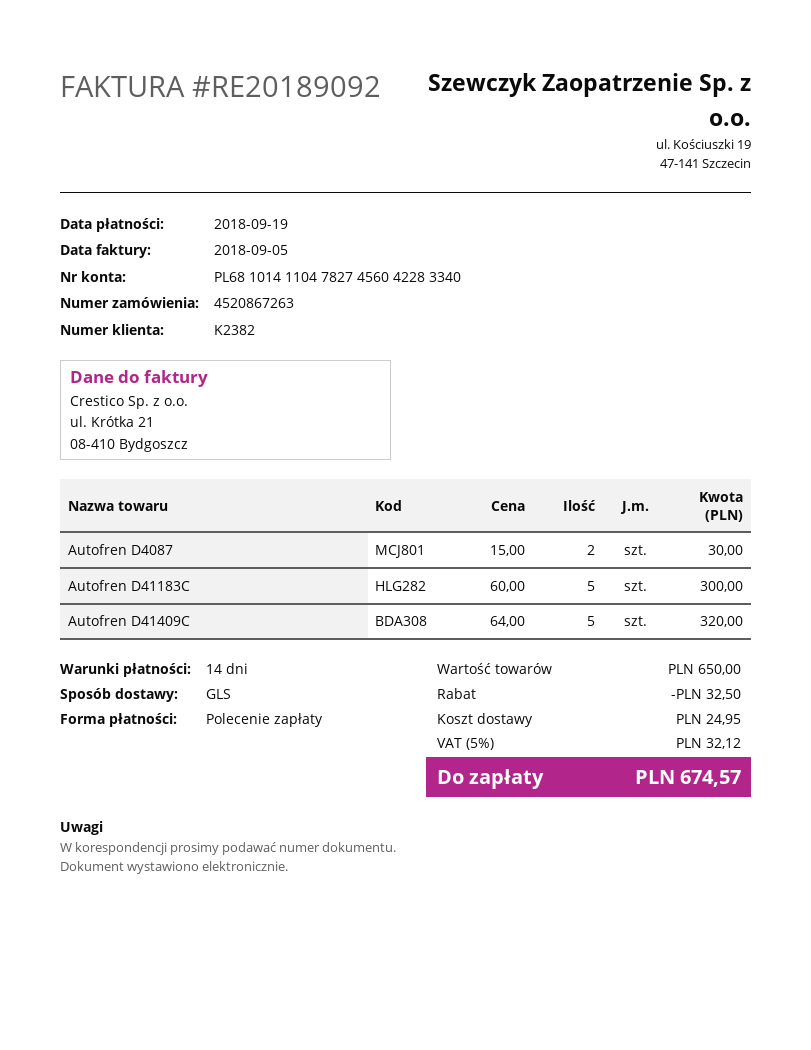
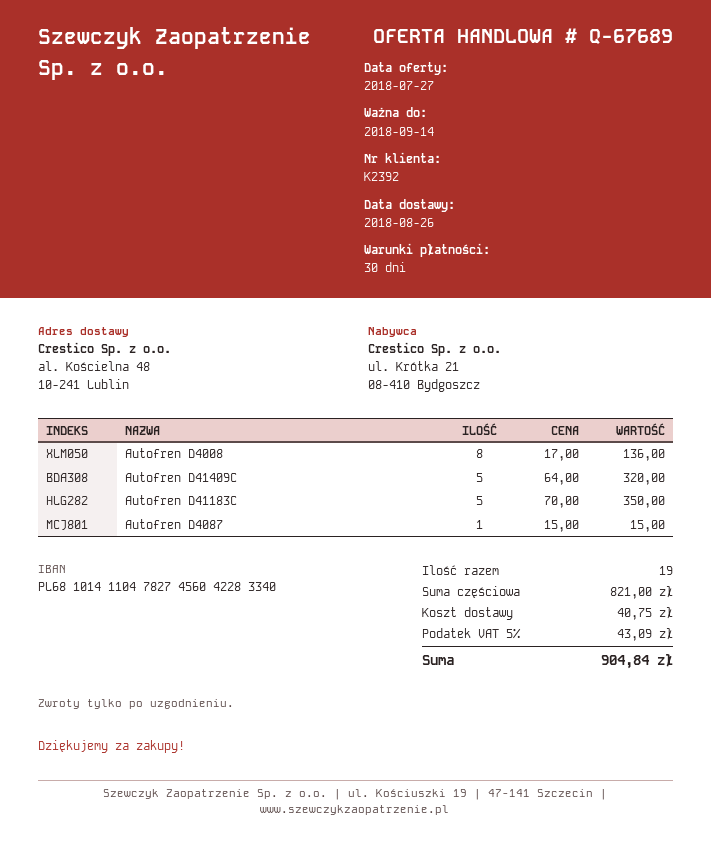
payment terms: 14 days -> 30 days
customer number: K2382 -> K2392
Autofren D4087: 2 x 15.00 = 30.00 -> 1 x 15.00 = 15.00
Autofren D41183C: 5 x 60.00 = 300.00 -> 5 x 70.00 = 350.00
Autofren D4008: none -> 8 x 17.00 = 136.00
subtotal: 650.00 -> 821.00
discount: 32.50 -> none
shipping: 24.95 -> 40.75
tax: 5% = 32.12 -> 5% = 43.09
total: 674.57 -> 904.84

